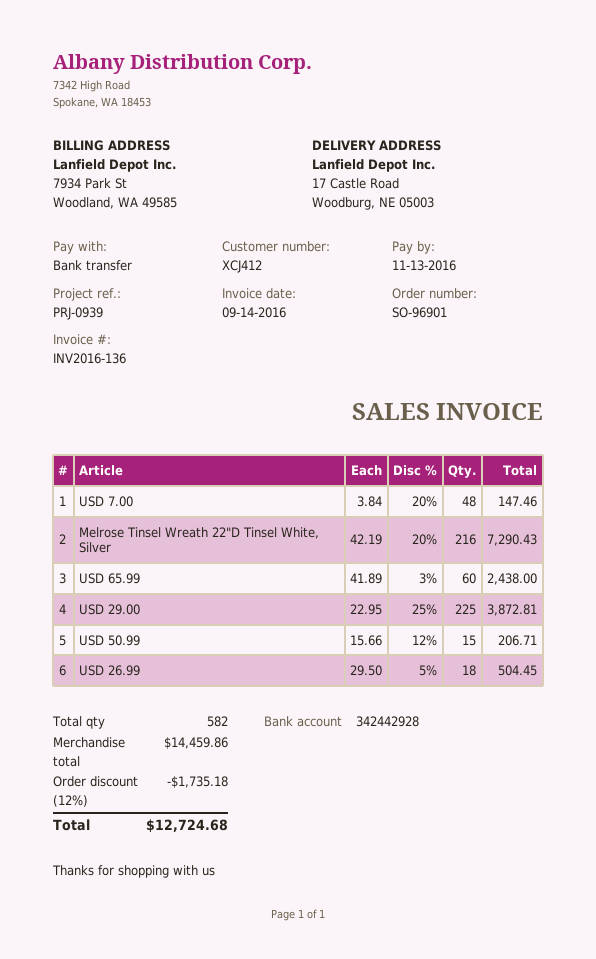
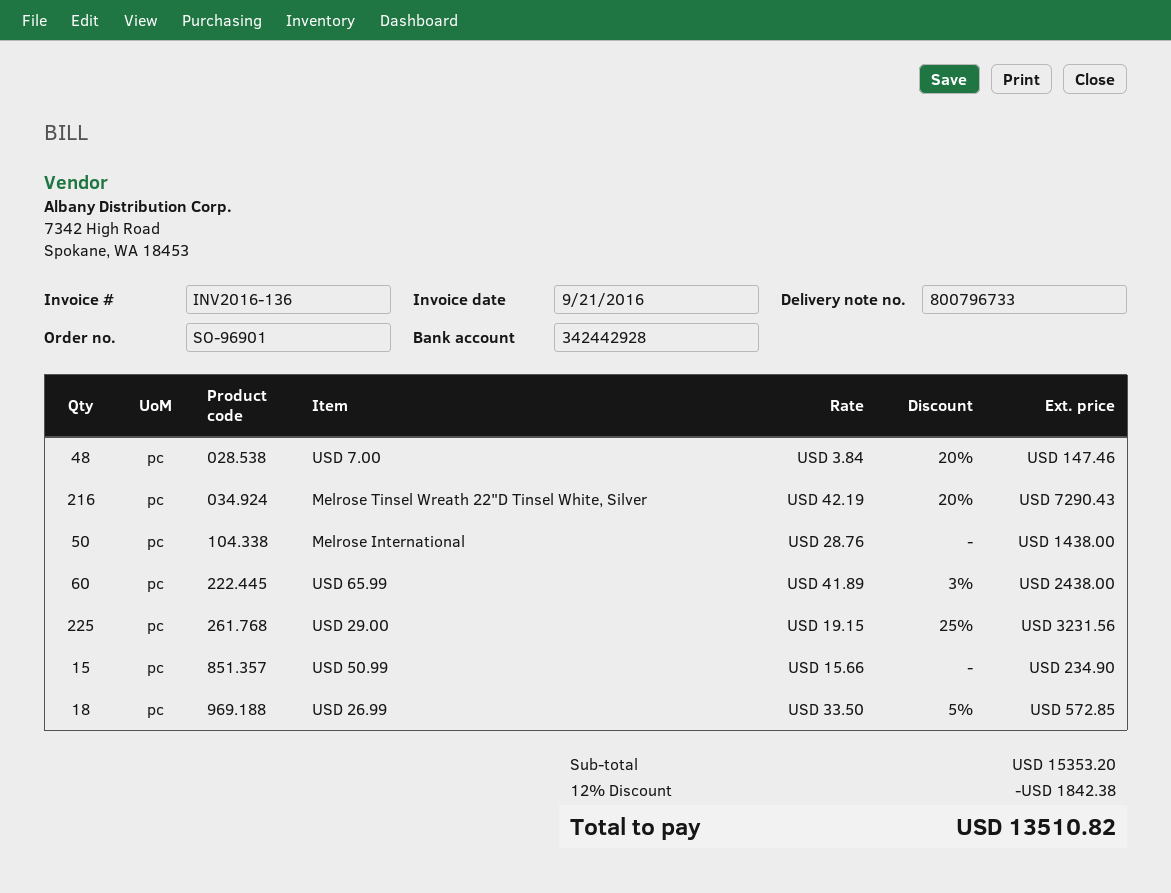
invoice date: 2016-09-14 -> 2016-09-21
USD 29.00: 225 x 22.95 - 25% = 3872.81 -> 225 x 19.15 - 25% = 3231.56
USD 50.99: 15 x 15.66 - 12% = 206.71 -> 15 x 15.66 = 234.90
USD 26.99: 18 x 29.50 - 5% = 504.45 -> 18 x 33.50 - 5% = 572.85
Melrose International: none -> 50 x 28.76 = 1438.00
subtotal: 14459.86 -> 15353.20
discount: 12% = 1735.18 -> 12% = 1842.38
total: 12724.68 -> 13510.82

